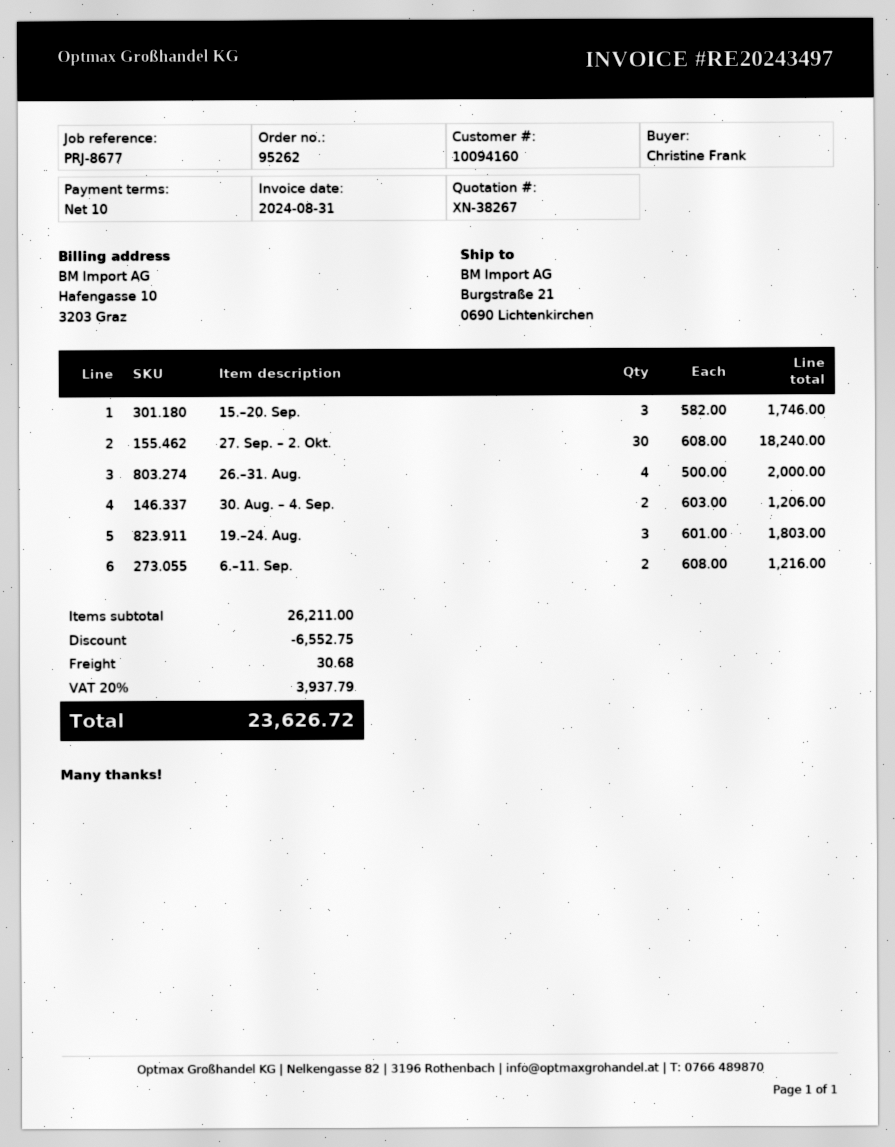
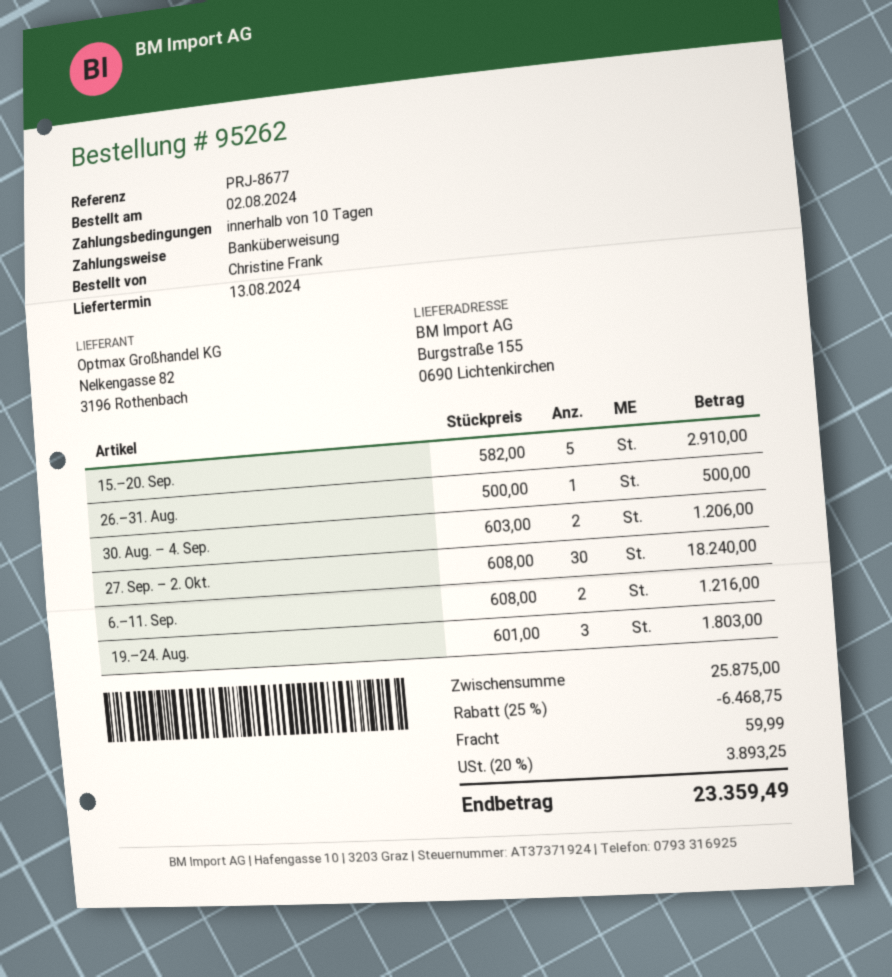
ship to: Burgstraße 21, 0690 Lichtenkirchen -> Burgstraße 155, 0690 Lichtenkirchen
15.–20. Sep.: 3 x 582.00 = 1746.00 -> 5 x 582.00 = 2910.00
26.–31. Aug.: 4 x 500.00 = 2000.00 -> 1 x 500.00 = 500.00
subtotal: 26211.00 -> 25875.00
discount: 6552.75 -> 6468.75
shipping: 30.68 -> 59.99
tax: 20% = 3937.79 -> 20% = 3893.25
total: 23626.72 -> 23359.49

